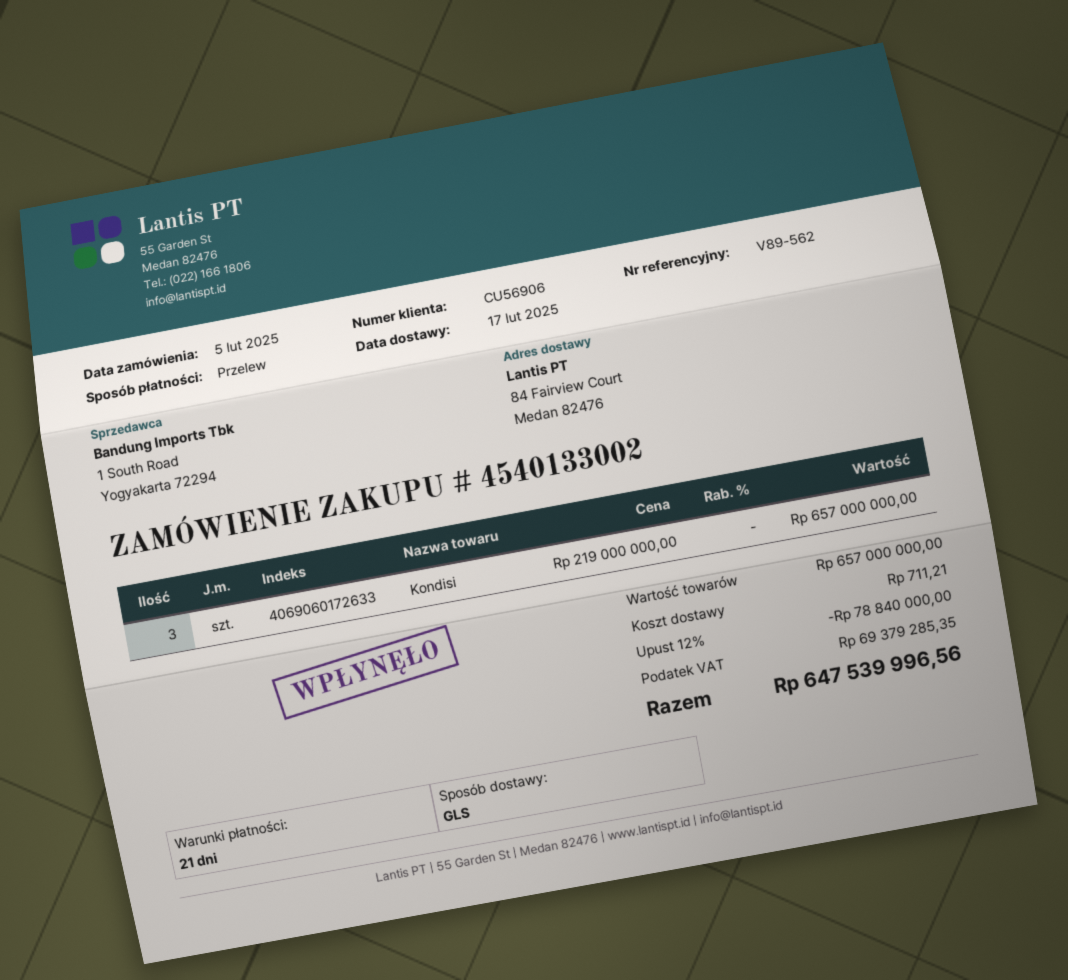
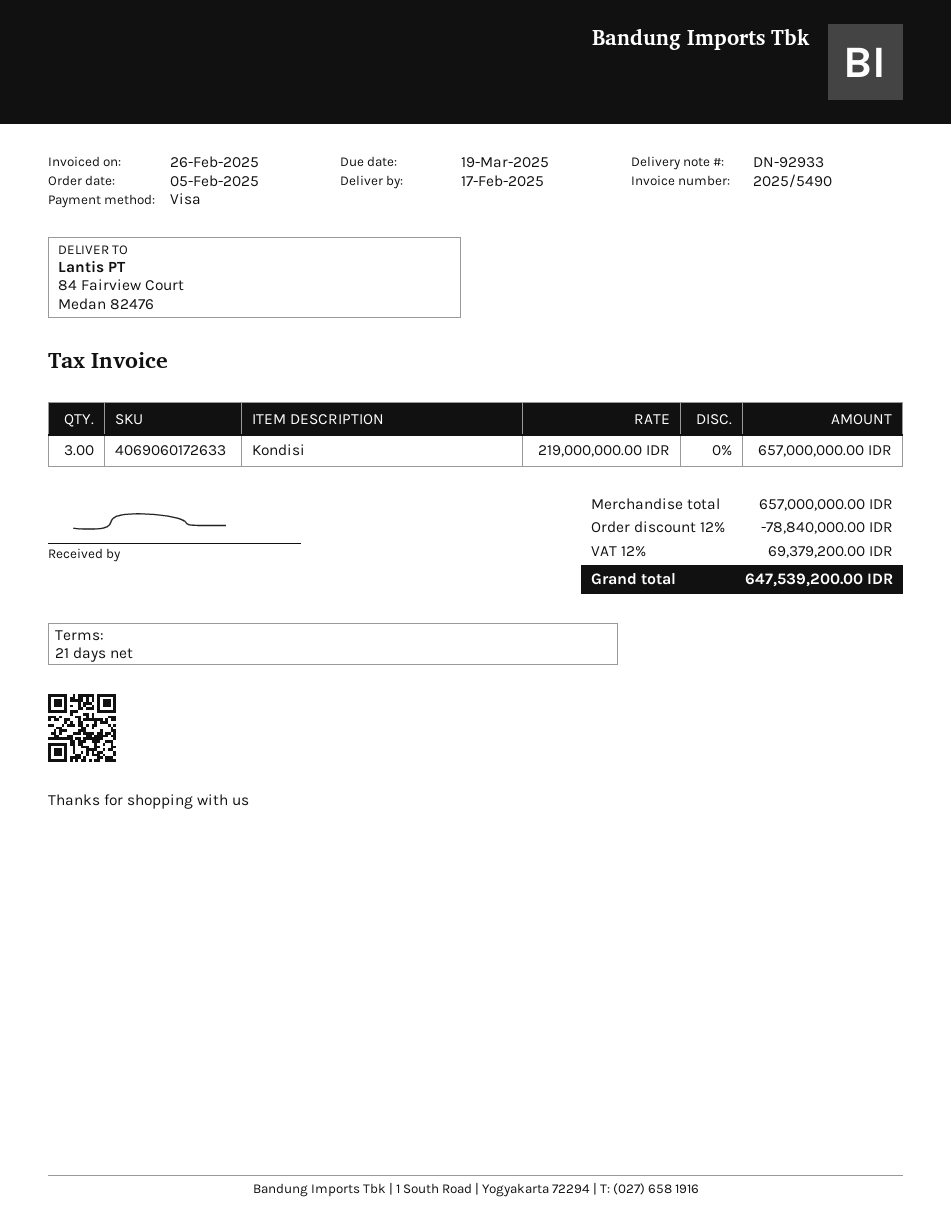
payment method: bank transfer -> Visa
shipping: 711.21 -> none
tax: 69379285.35 -> 69379200.00
total: 647539996.56 -> 647539200.00

